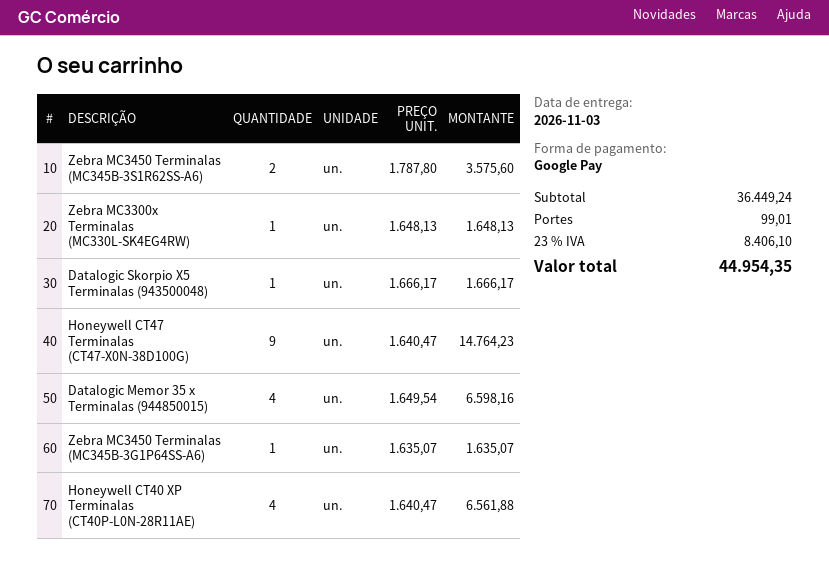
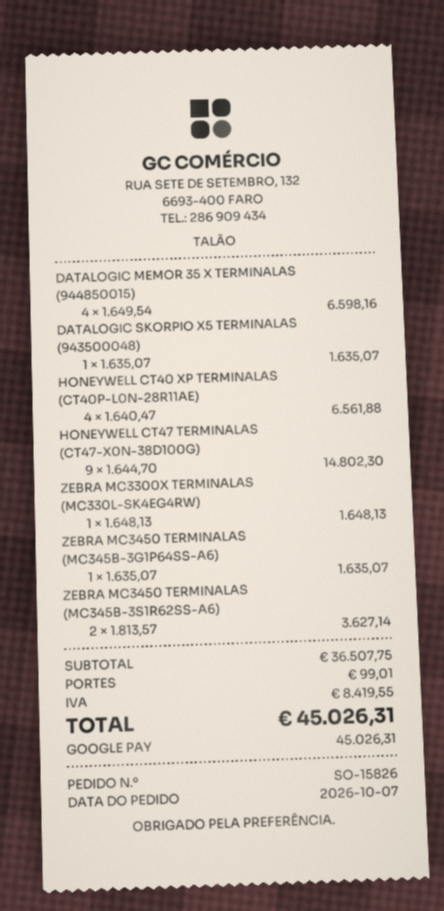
Zebra MC3450 Terminalas (MC345B-3S1R62SS-A6): 2 x 1787.80 = 3575.60 -> 2 x 1813.57 = 3627.14
Datalogic Skorpio X5 Terminalas (943500048): 1 x 1666.17 = 1666.17 -> 1 x 1635.07 = 1635.07
Honeywell CT47 Terminalas (CT47-X0N-38D100G): 9 x 1640.47 = 14764.23 -> 9 x 1644.70 = 14802.30
subtotal: 36449.24 -> 36507.75
tax: 8406.10 -> 8419.55
total: 44954.35 -> 45026.31

